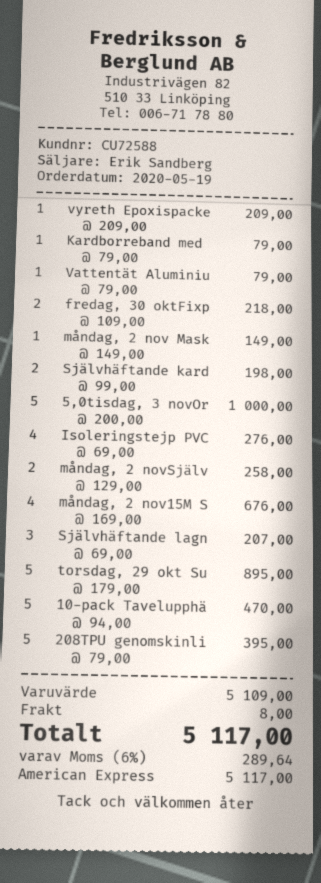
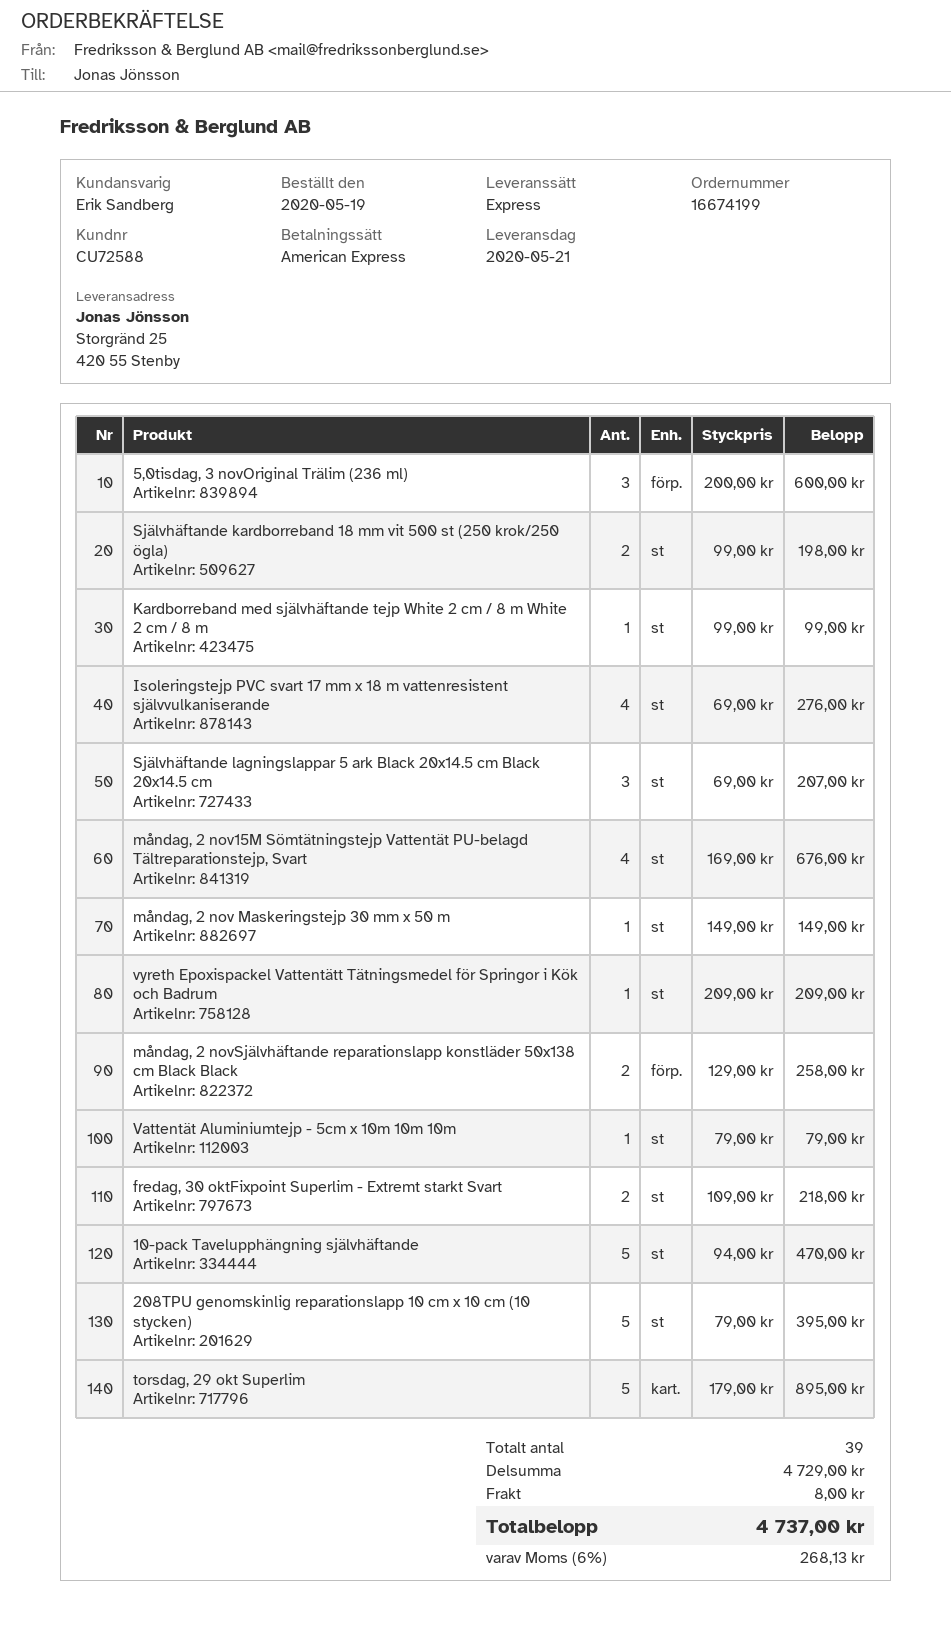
Kardborreband med: 1 x 79.00 = 79.00 -> 1 x 99.00 = 99.00
5,0tisdag, 3 novOr: 5 x 200.00 = 1000.00 -> 3 x 200.00 = 600.00
subtotal: 5109.00 -> 4729.00
tax: 6% = 289.64 -> 6% = 268.13
total: 5117.00 -> 4737.00

